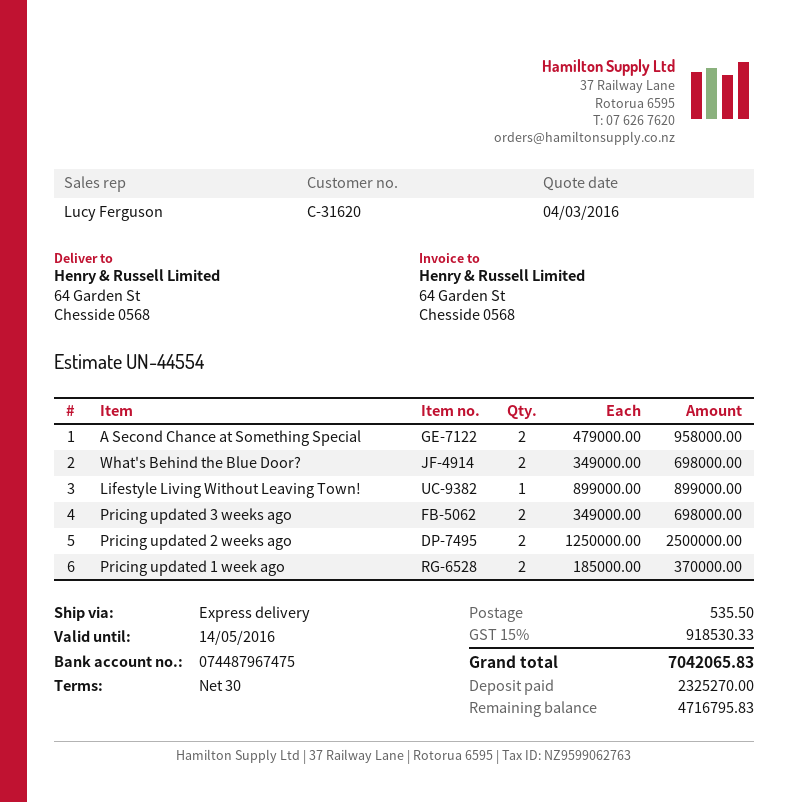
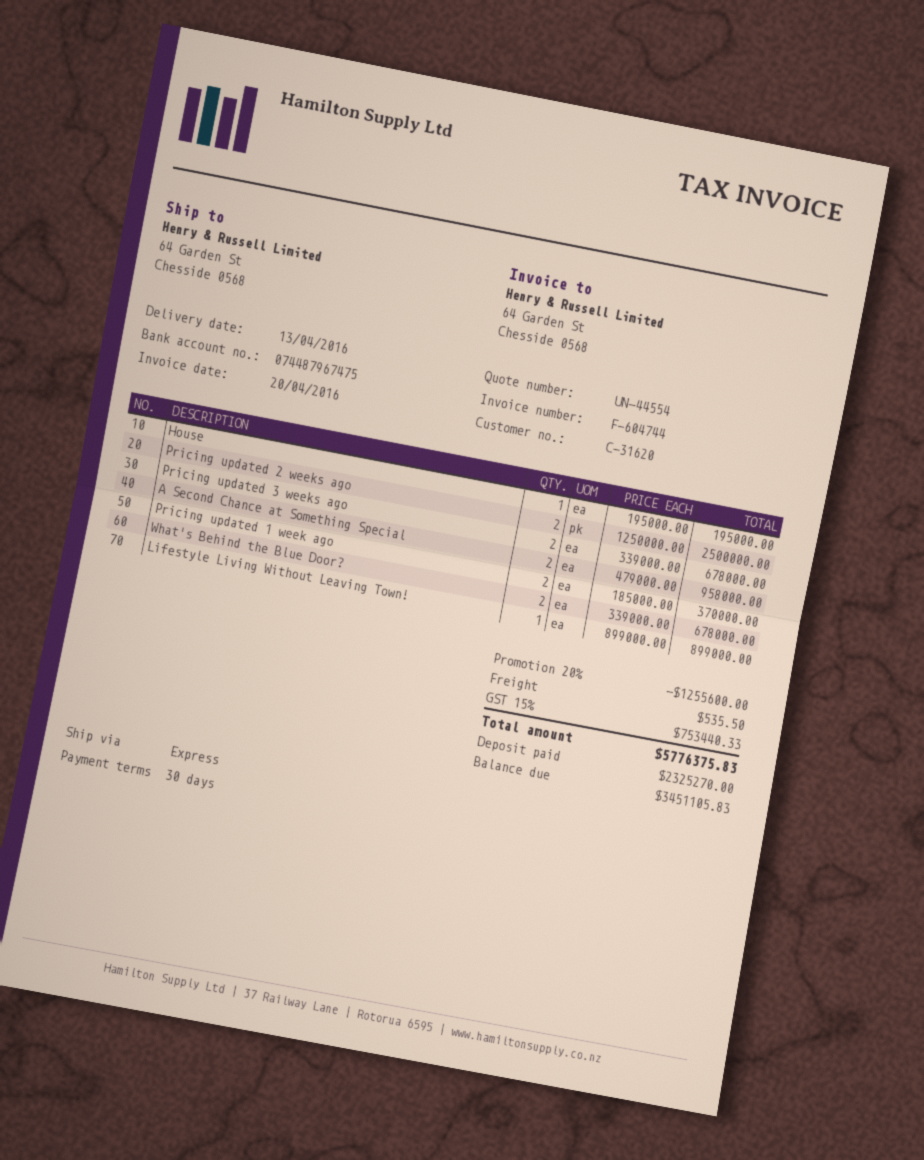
What's Behind the Blue Door?: 2 x 349000.00 = 698000.00 -> 2 x 339000.00 = 678000.00
Pricing updated 3 weeks ago: 2 x 349000.00 = 698000.00 -> 2 x 339000.00 = 678000.00
House: none -> 1 x 195000.00 = 195000.00
discount: none -> 20% = 1255600.00
tax: 15% = 918530.33 -> 15% = 753440.33
total: 7042065.83 -> 5776375.83
balance: 4716795.83 -> 3451105.83

